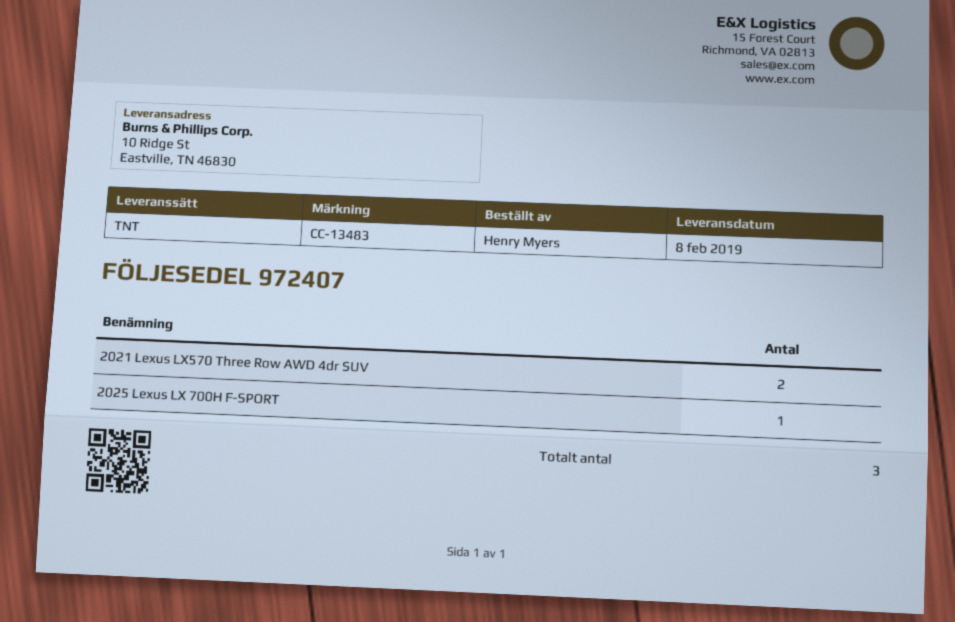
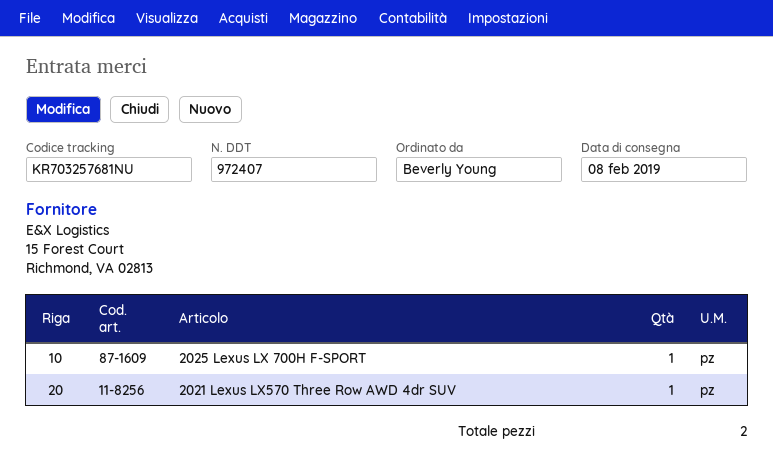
ordered by: Henry Myers -> Beverly Young
2021 Lexus LX570 Three Row AWD 4dr SUV: 2 -> 1
total quantity: 3 -> 2

